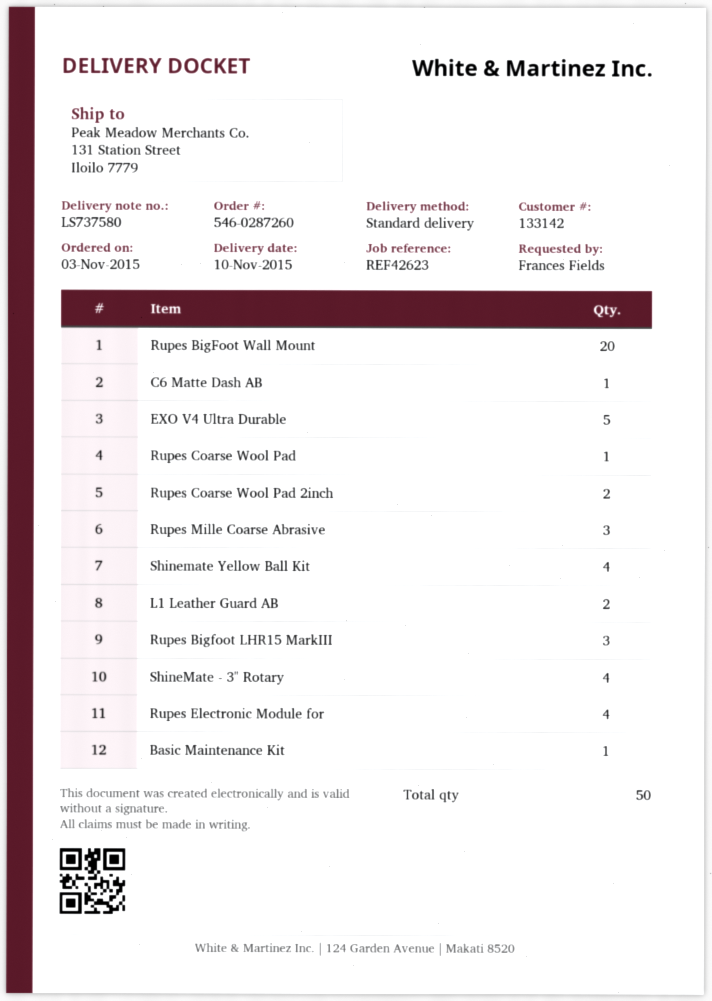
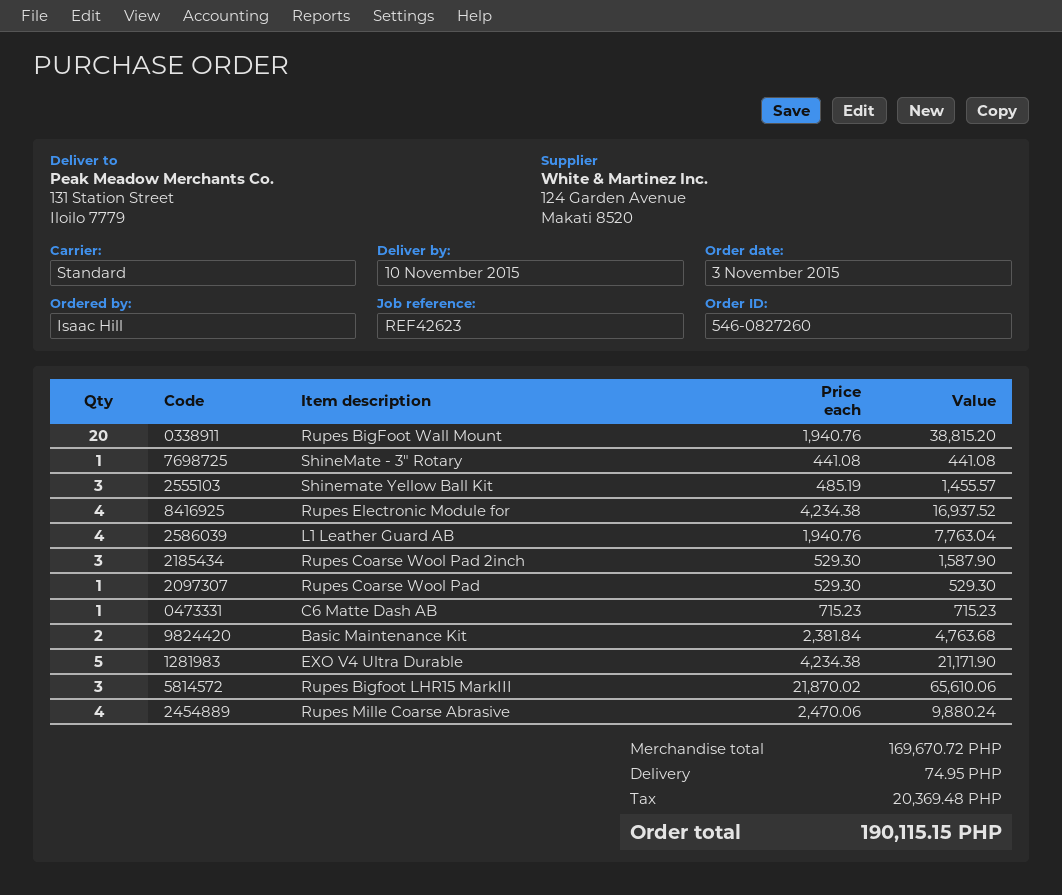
order number: 546-0287260 -> 546-0827260
ordered by: Frances Fields -> Isaac Hill
Rupes Coarse Wool Pad 2inch: 2 -> 3
Rupes Mille Coarse Abrasive: 3 -> 4
Shinemate Yellow Ball Kit: 4 -> 3
L1 Leather Guard AB: 2 -> 4
ShineMate - 3" Rotary: 4 -> 1
Basic Maintenance Kit: 1 -> 2

